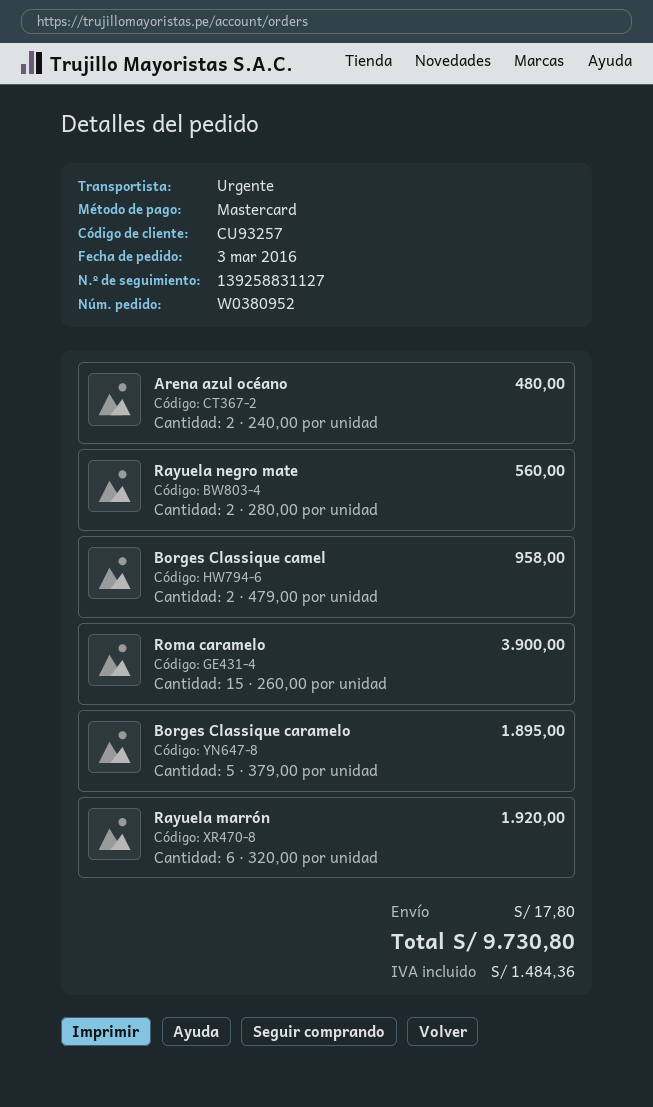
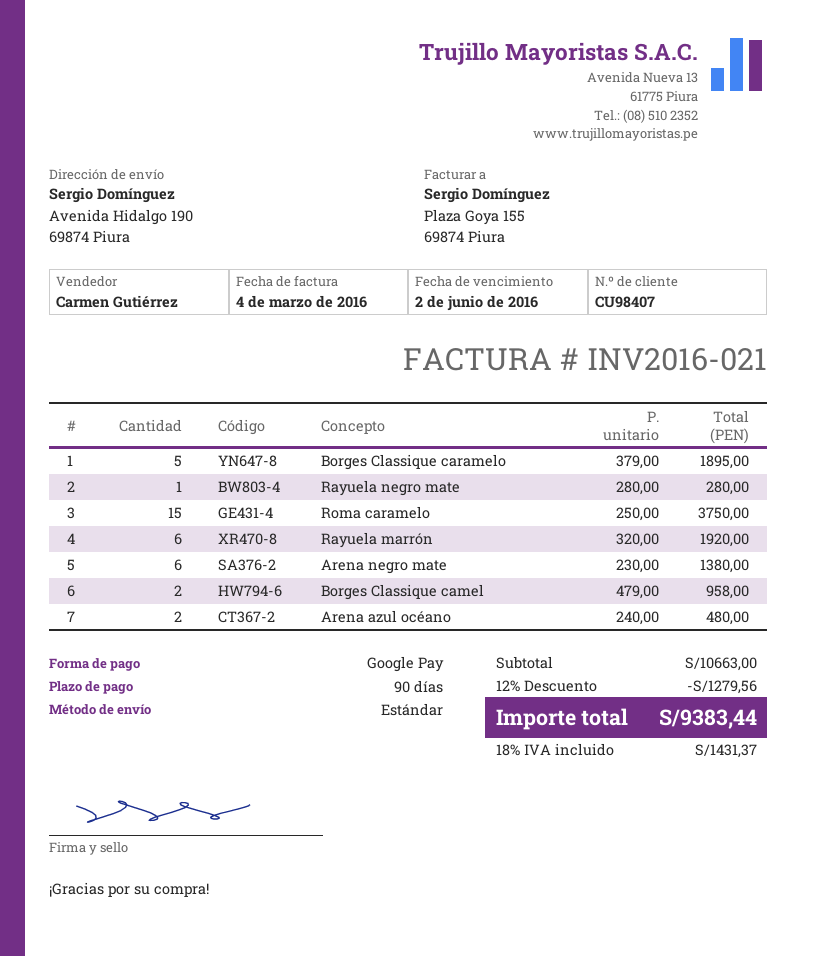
customer number: CU93257 -> CU98407
payment method: Mastercard -> Google Pay
shipping method: express -> standard
Rayuela negro mate: 2 x 280.00 = 560.00 -> 1 x 280.00 = 280.00
Roma caramelo: 15 x 260.00 = 3900.00 -> 15 x 250.00 = 3750.00
Arena negro mate: none -> 6 x 230.00 = 1380.00
discount: none -> 12% = 1279.56
shipping: 17.80 -> none
tax: 1484.36 -> 1431.37
total: 9730.80 -> 9383.44

